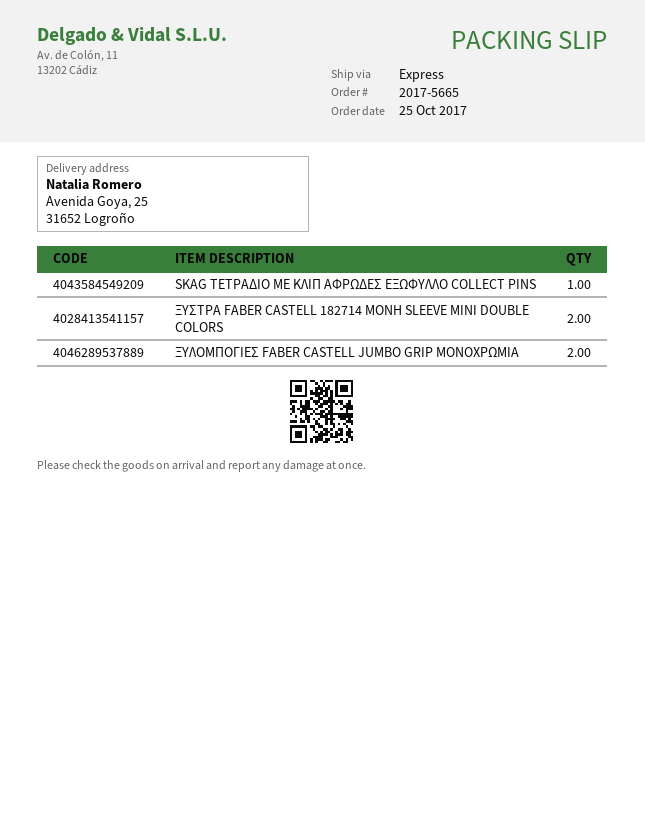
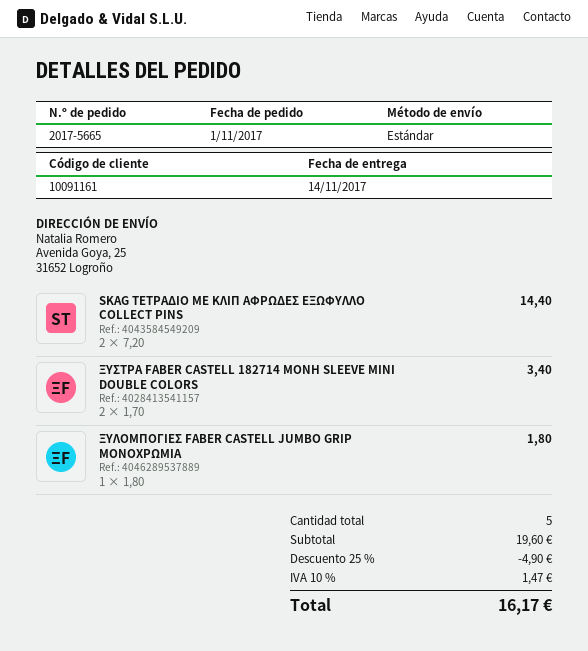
order date: 2017-10-25 -> 2017-11-01
shipping method: express -> standard
SKAG ΤΕΤΡΑΔΙΟ ΜΕ ΚΛΙΠ ΑΦΡΩΔΕΣ ΕΞΩΦΥΛΛΟ COLLECT PINS: 1 -> 2
ΞΥΛΟΜΠΟΓΙΕΣ FABER CASTELL JUMBO GRIP ΜΟΝΟΧΡΩΜΙΑ: 2 -> 1

